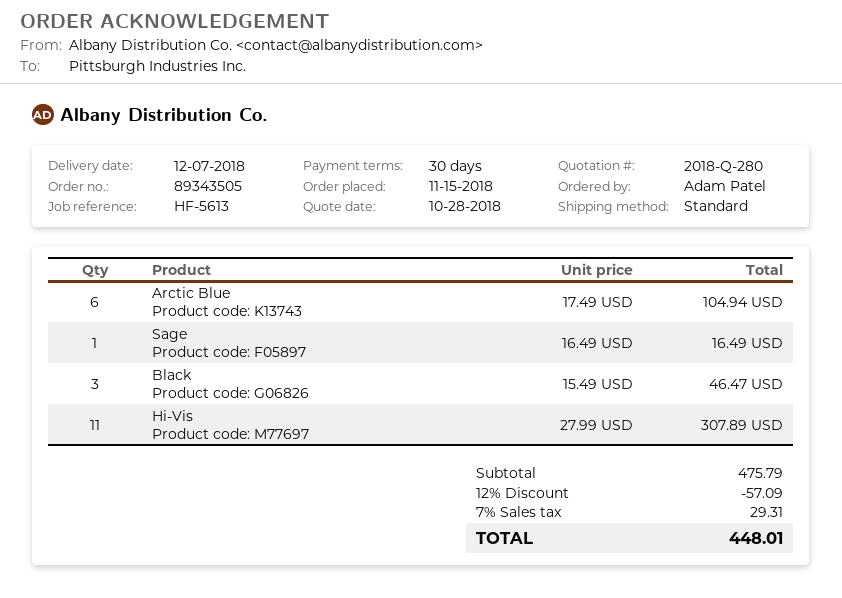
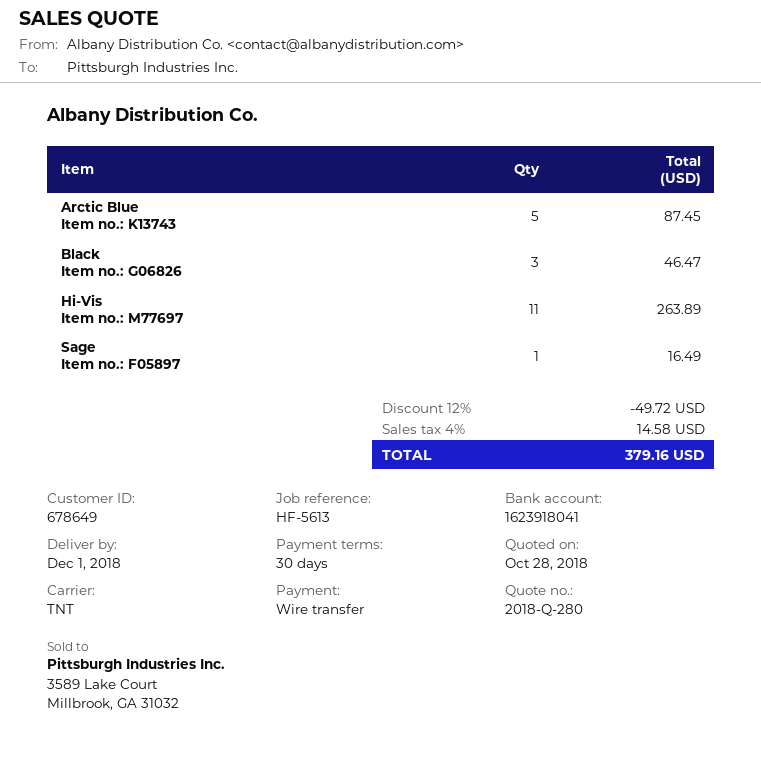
delivery date: 2018-12-07 -> 2018-12-01
shipping method: standard -> TNT
Arctic Blue: 6 for 104.94 -> 5 for 87.45
Hi-Vis: 11 for 307.89 -> 11 for 263.89
discount: 12% = 57.09 -> 12% = 49.72
tax: 7% = 29.31 -> 4% = 14.58
total: 448.01 -> 379.16

